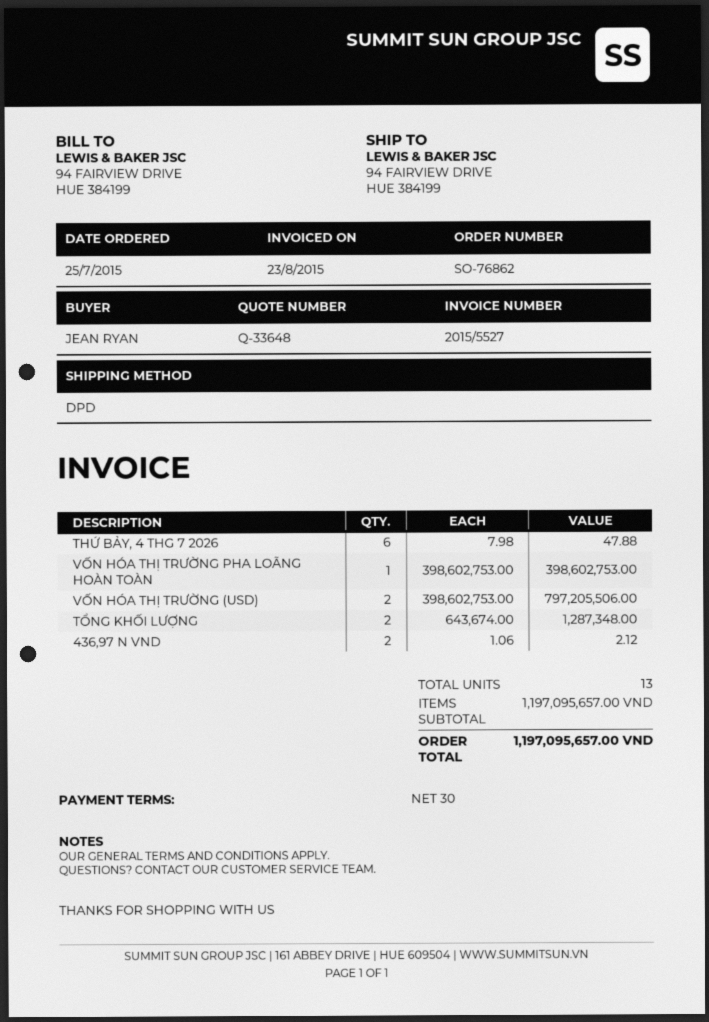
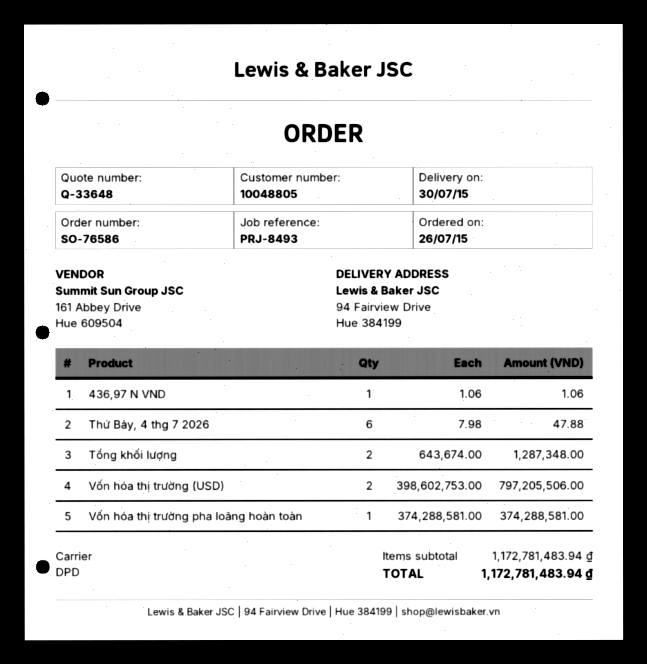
order number: SO-76862 -> SO-76586
order date: 2015-07-25 -> 2015-07-26
VỐN HÓA THỊ TRƯỜNG PHA LOÃNG HOÀN TOÀN: 1 x 398602753.00 = 398602753.00 -> 1 x 374288581.00 = 374288581.00
436,97 N VND: 2 x 1.06 = 2.12 -> 1 x 1.06 = 1.06
subtotal: 1197095657.00 -> 1172781483.94
total: 1197095657.00 -> 1172781483.94

